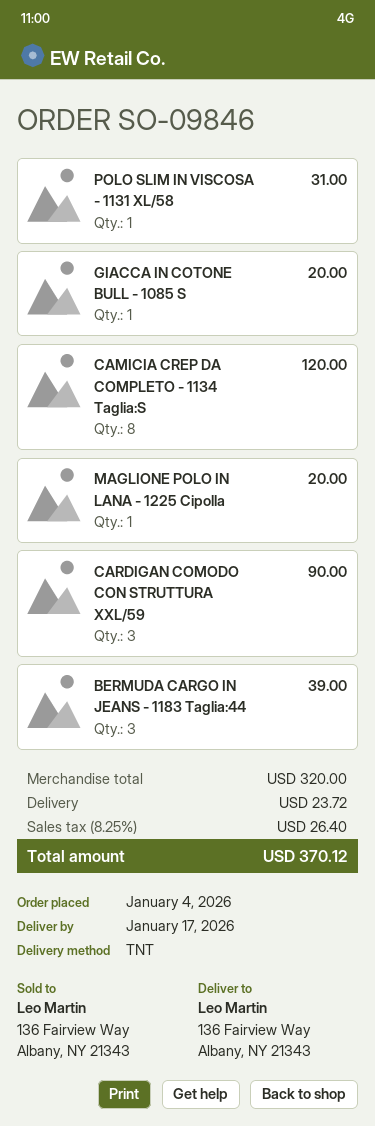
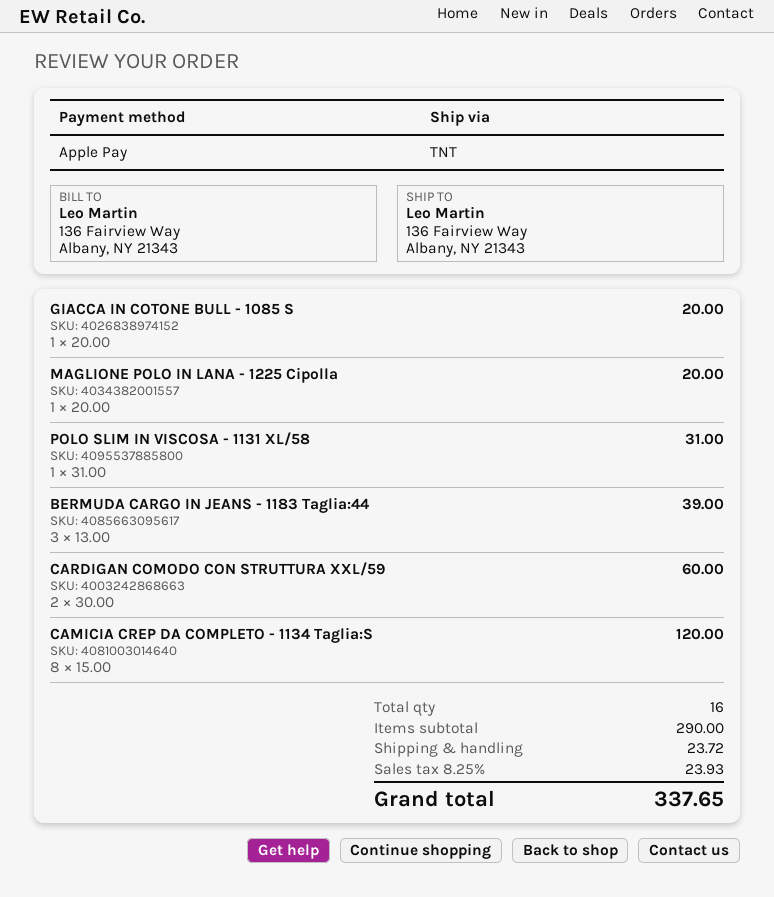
CARDIGAN COMODO CON STRUTTURA XXL/59: 3 for 90.00 -> 2 for 60.00
subtotal: 320.00 -> 290.00
tax: 8.25% = 26.40 -> 8.25% = 23.93
total: 370.12 -> 337.65

